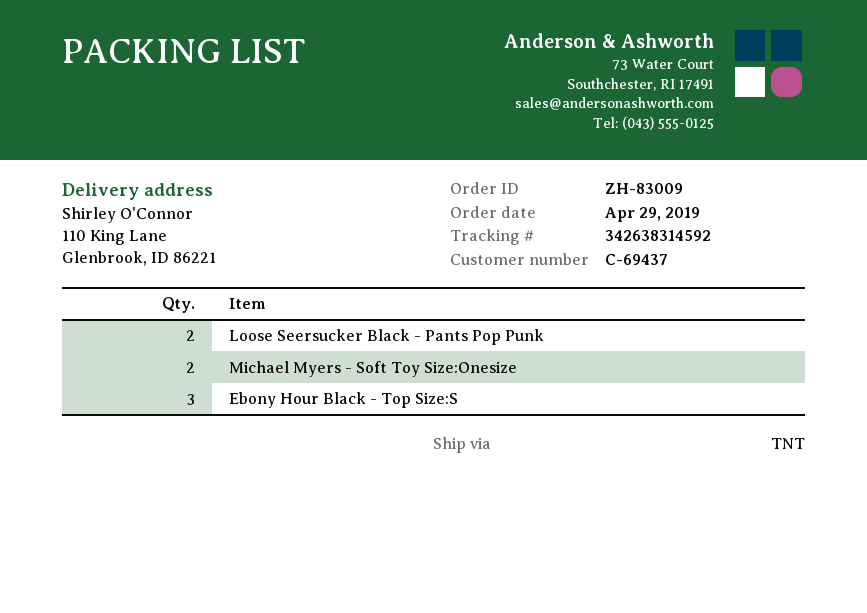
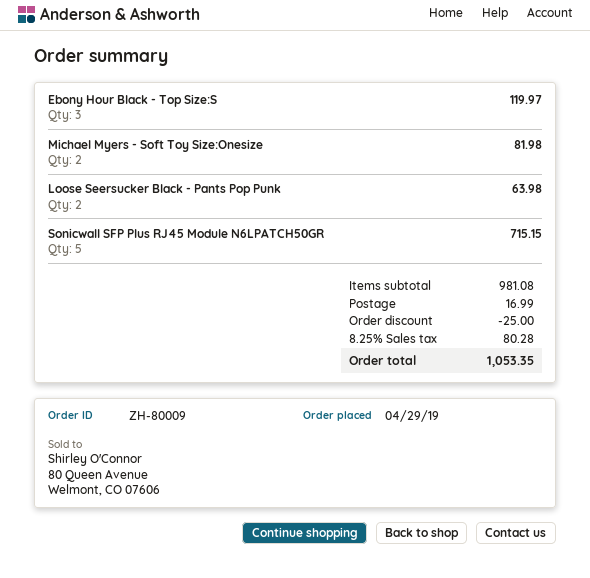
order number: ZH-83009 -> ZH-80009
Sonicwall SFP Plus RJ45 Module N6LPATCH50GR: none -> 5

